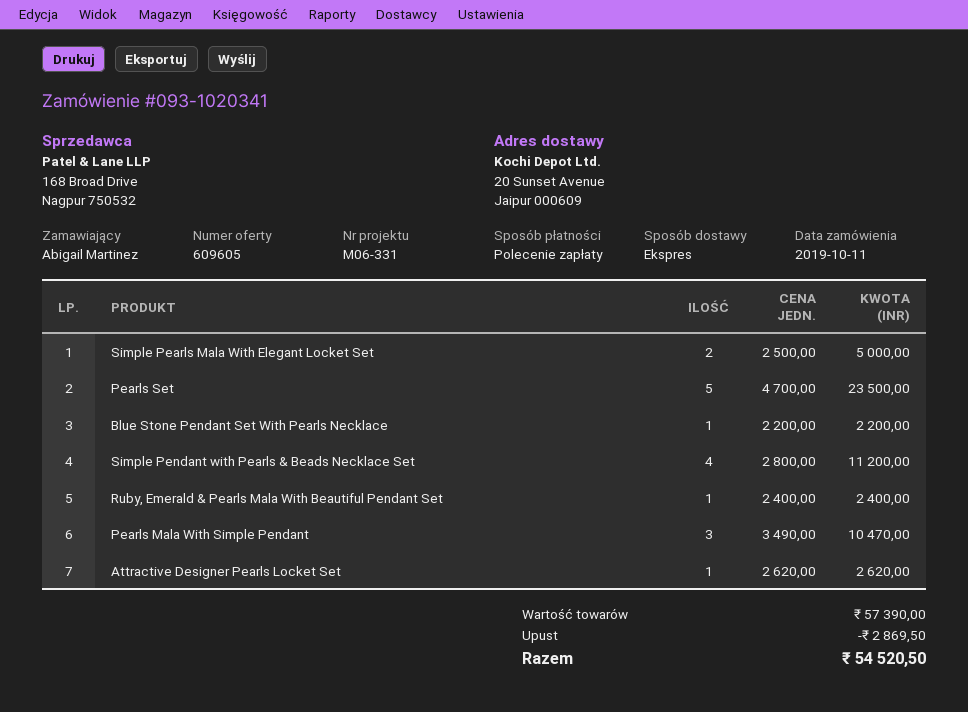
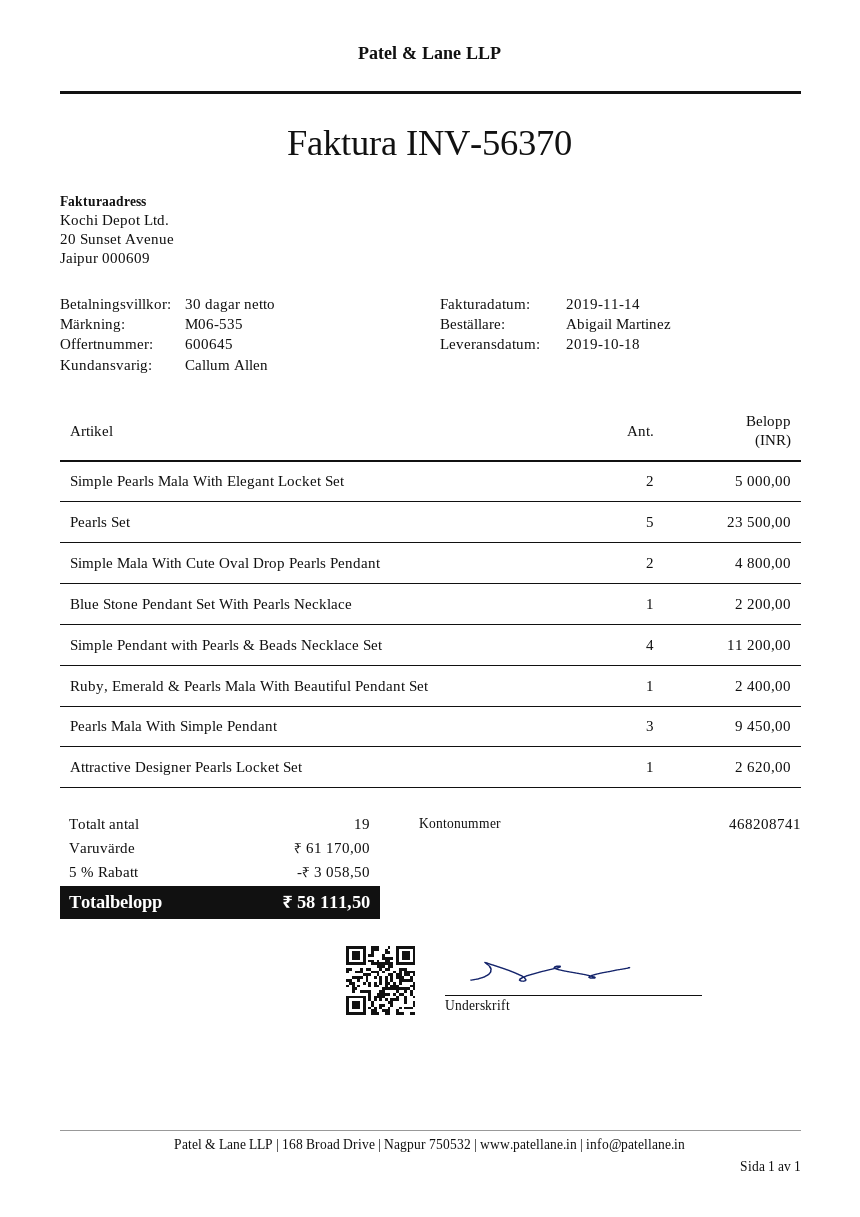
quote number: 609605 -> 600645
reference: M06-331 -> M06-535
Pearls Mala With Simple Pendant: 3 for 10470.00 -> 3 for 9450.00
Simple Mala With Cute Oval Drop Pearls Pendant: none -> 2 for 4800.00
subtotal: 57390.00 -> 61170.00
discount: 2869.50 -> 3058.50
total: 54520.50 -> 58111.50

